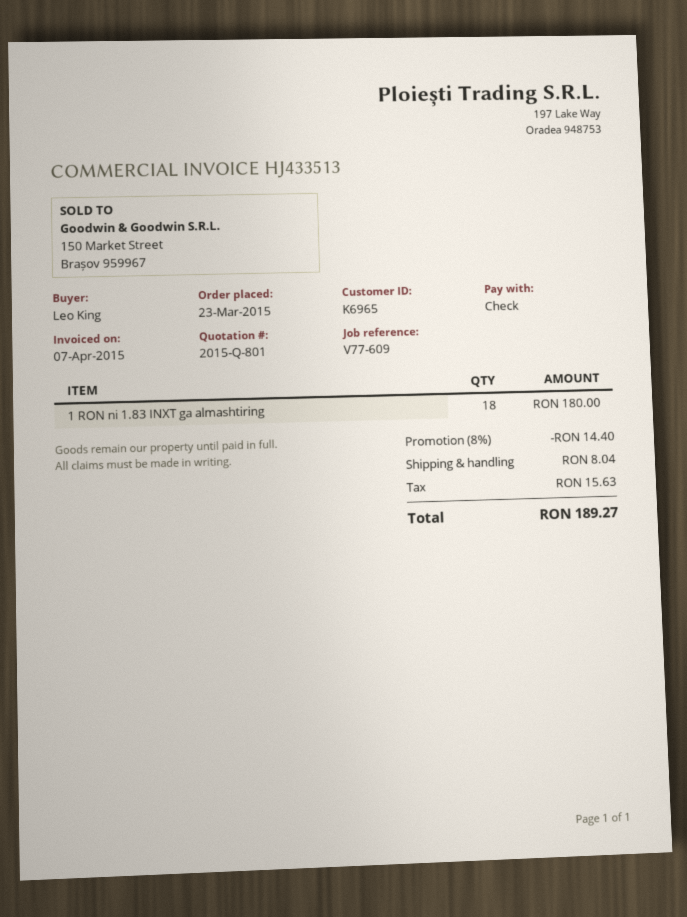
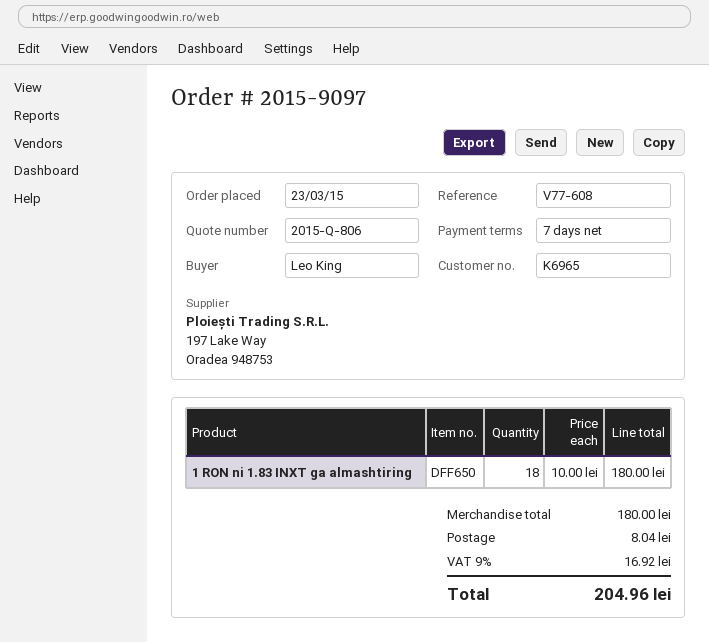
quote number: 2015-Q-801 -> 2015-Q-806
reference: V77-609 -> V77-608
discount: 8% = 14.40 -> none
tax: 15.63 -> 16.92
total: 189.27 -> 204.96

